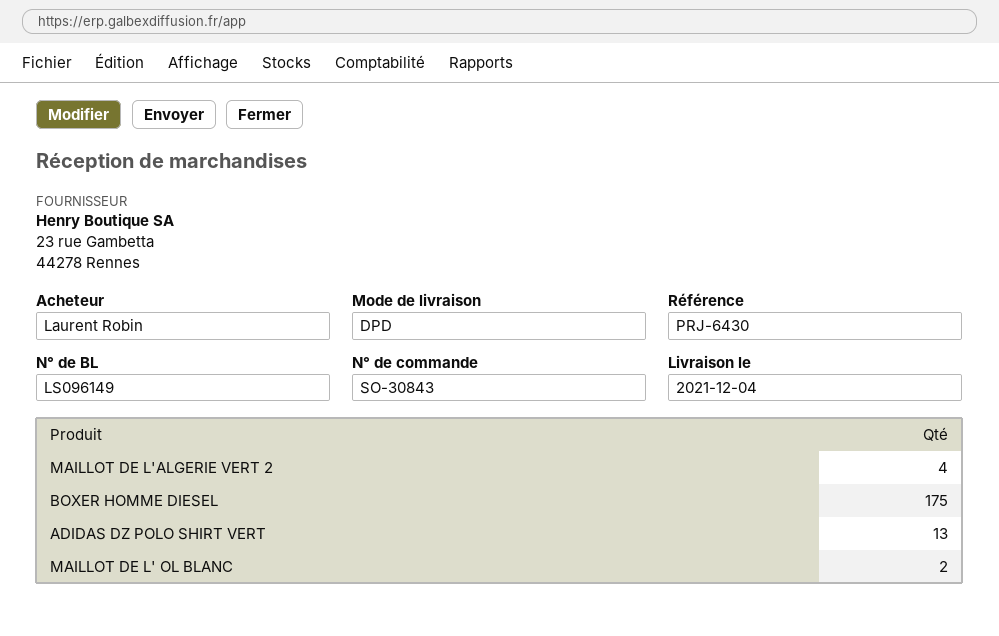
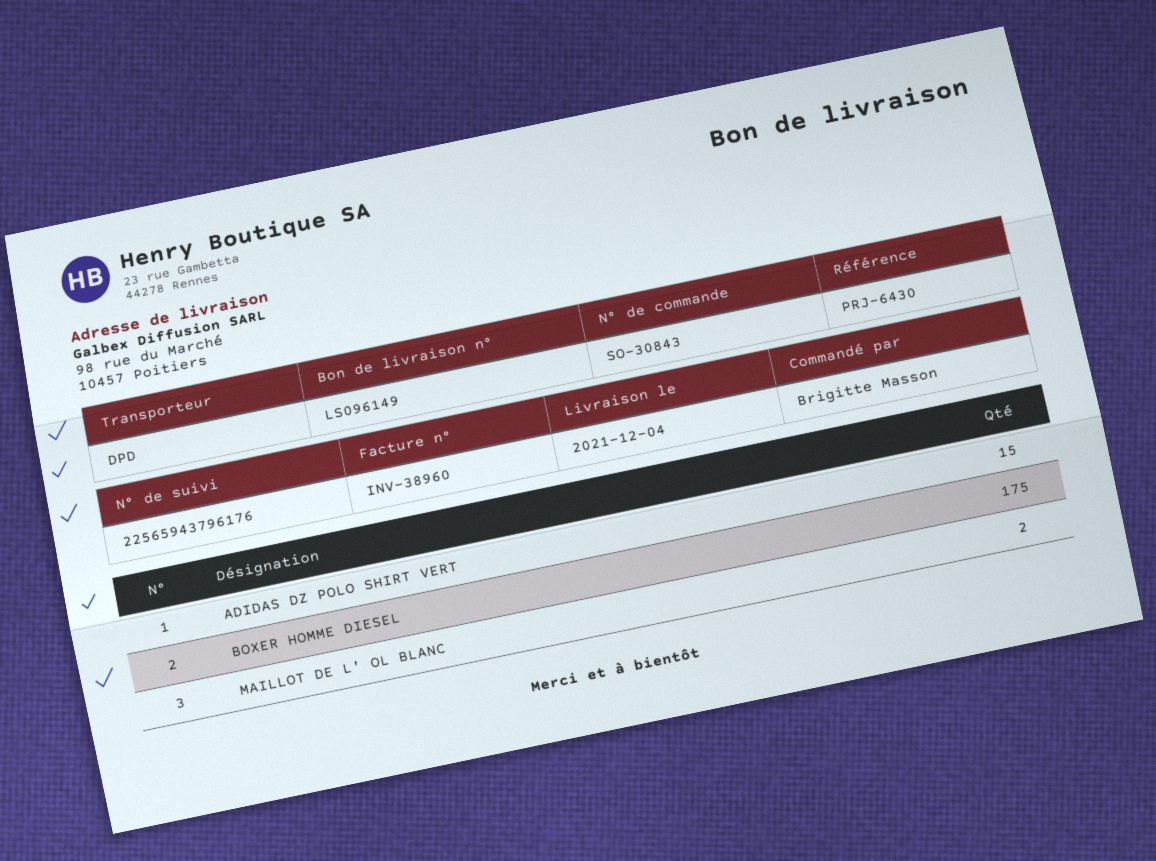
ordered by: Laurent Robin -> Brigitte Masson
MAILLOT DE L'ALGERIE VERT 2: 4 -> none
ADIDAS DZ POLO SHIRT VERT: 13 -> 15

